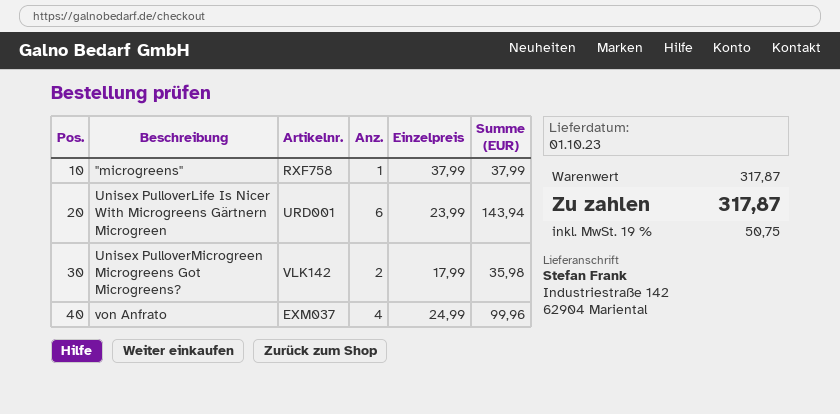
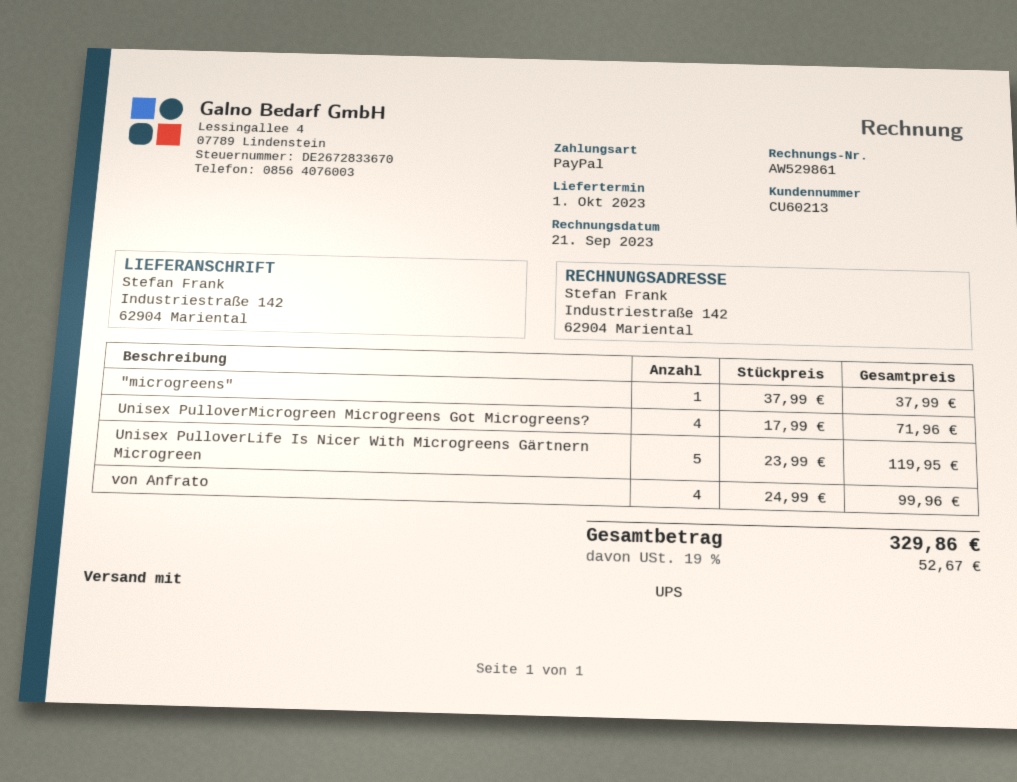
Unisex PulloverLife Is Nicer With Microgreens Gärtnern Microgreen: 6 x 23.99 = 143.94 -> 5 x 23.99 = 119.95
Unisex PulloverMicrogreen Microgreens Got Microgreens?: 2 x 17.99 = 35.98 -> 4 x 17.99 = 71.96
tax: 19% = 50.75 -> 19% = 52.67
total: 317.87 -> 329.86

